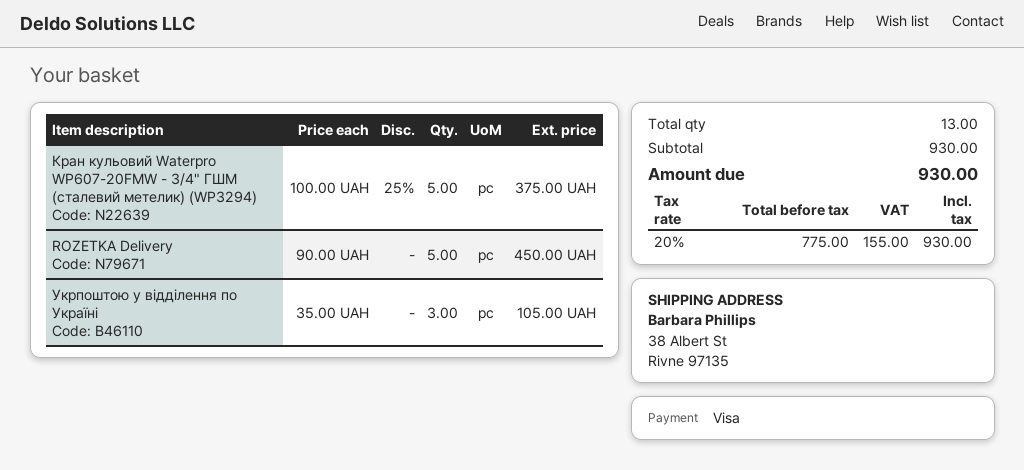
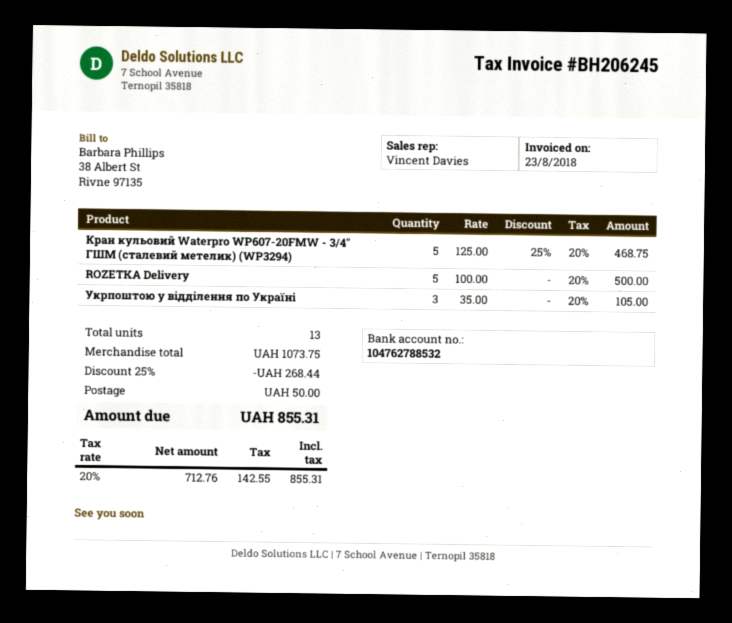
Кран кульовий Waterpro WP607-20FMW - 3/4" ГШМ (сталевий метелик) (WP3294): 5 x 100.00 - 25% = 375.00 -> 5 x 125.00 - 25% = 468.75
ROZETKA Delivery: 5 x 90.00 = 450.00 -> 5 x 100.00 = 500.00
subtotal: 930.00 -> 1073.75
discount: none -> 25% = 268.44
shipping: none -> 50.00
net: 775.00 -> 712.76
tax: 20% = 155.00 -> 20% = 142.55
total: 930.00 -> 855.31

